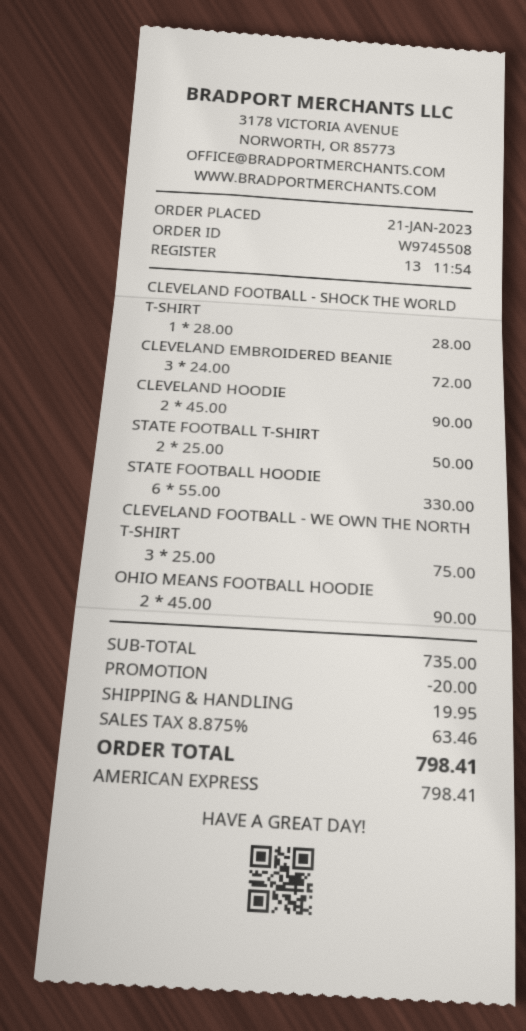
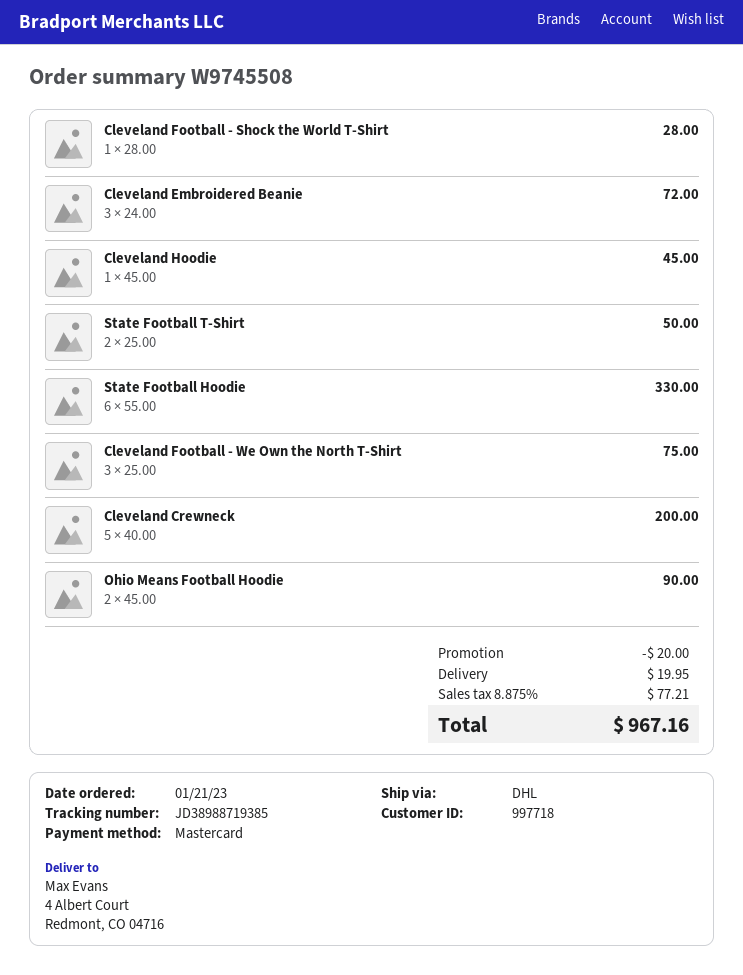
payment method: American Express -> Mastercard
CLEVELAND HOODIE: 2 x 45.00 = 90.00 -> 1 x 45.00 = 45.00
Cleveland Crewneck: none -> 5 x 40.00 = 200.00
tax: 8.875% = 63.46 -> 8.875% = 77.21
total: 798.41 -> 967.16

